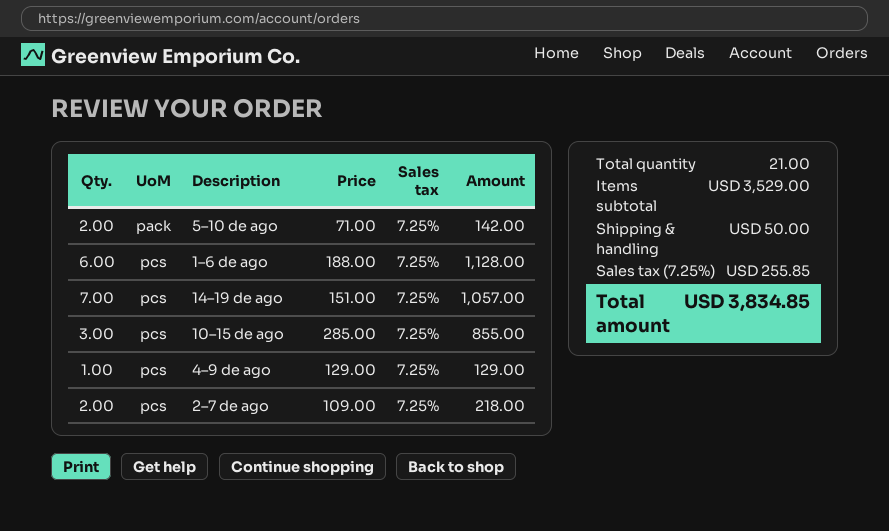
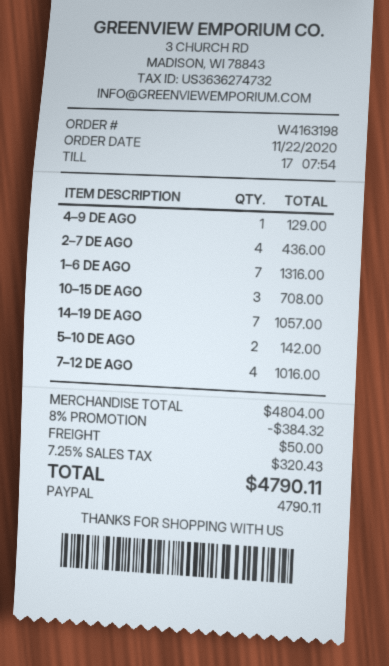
1–6 de ago: 6 for 1128.00 -> 7 for 1316.00
10–15 de ago: 3 for 855.00 -> 3 for 708.00
2–7 de ago: 2 for 218.00 -> 4 for 436.00
7–12 DE AGO: none -> 4 for 1016.00
subtotal: 3529.00 -> 4804.00
discount: none -> 8% = 384.32
tax: 7.25% = 255.85 -> 7.25% = 320.43
total: 3834.85 -> 4790.11

